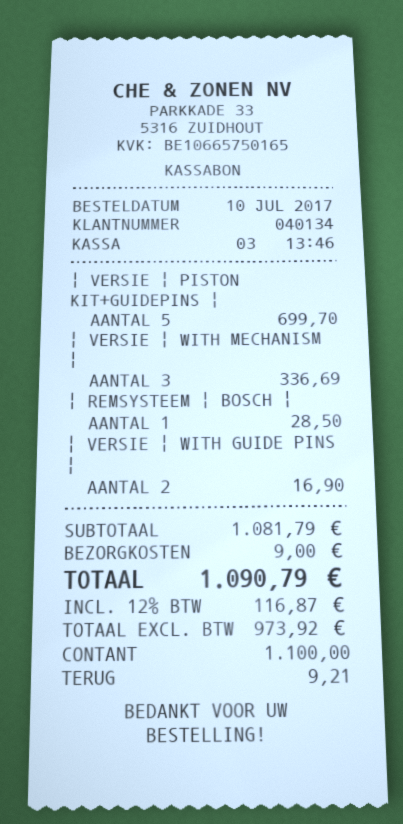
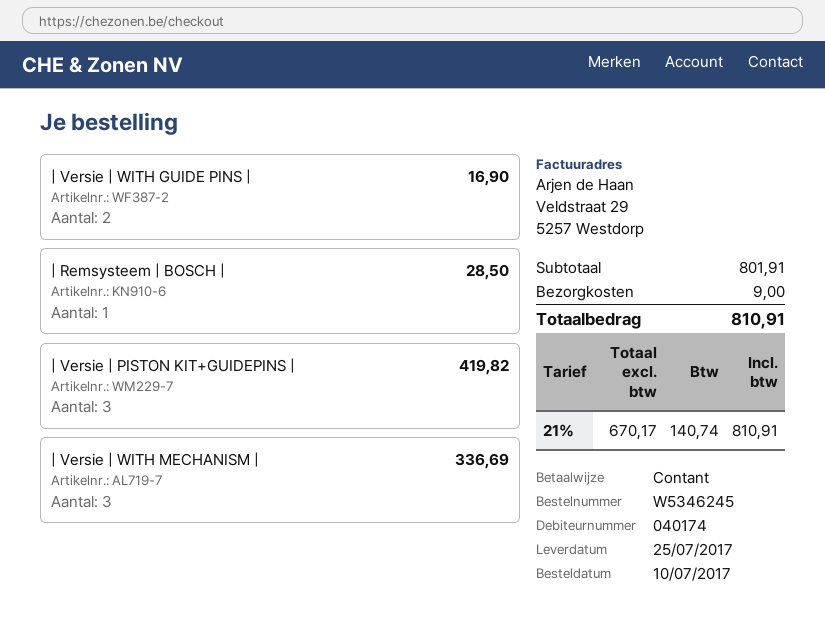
customer number: 040134 -> 040174
| VERSIE | PISTON KIT+GUIDEPINS |: 5 for 699.70 -> 3 for 419.82
subtotal: 1081.79 -> 801.91
net: 973.92 -> 670.17
tax: 12% = 116.87 -> 21% = 140.74
total: 1090.79 -> 810.91

